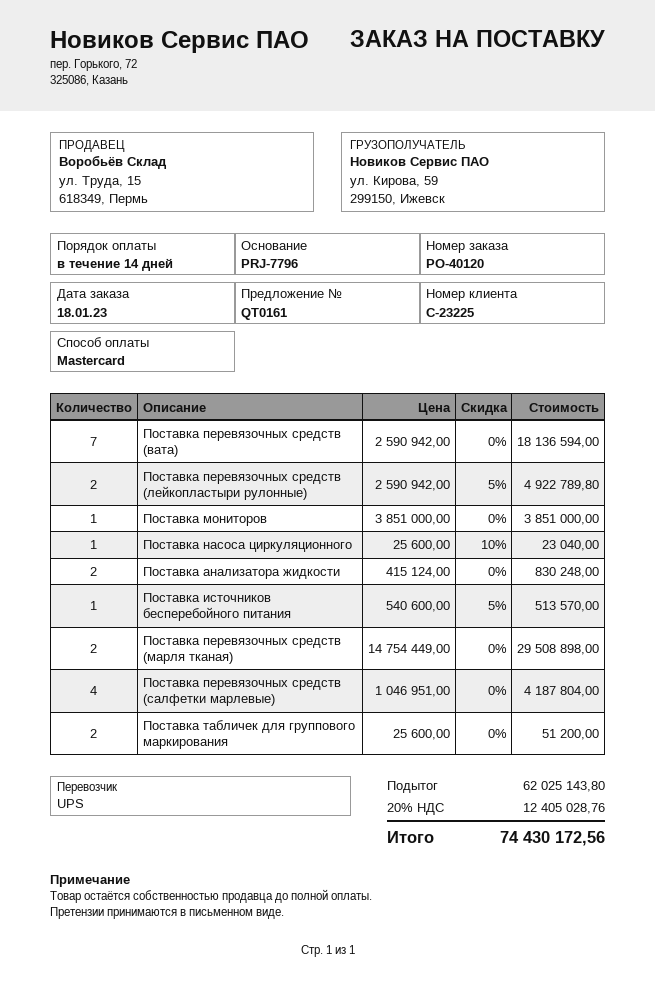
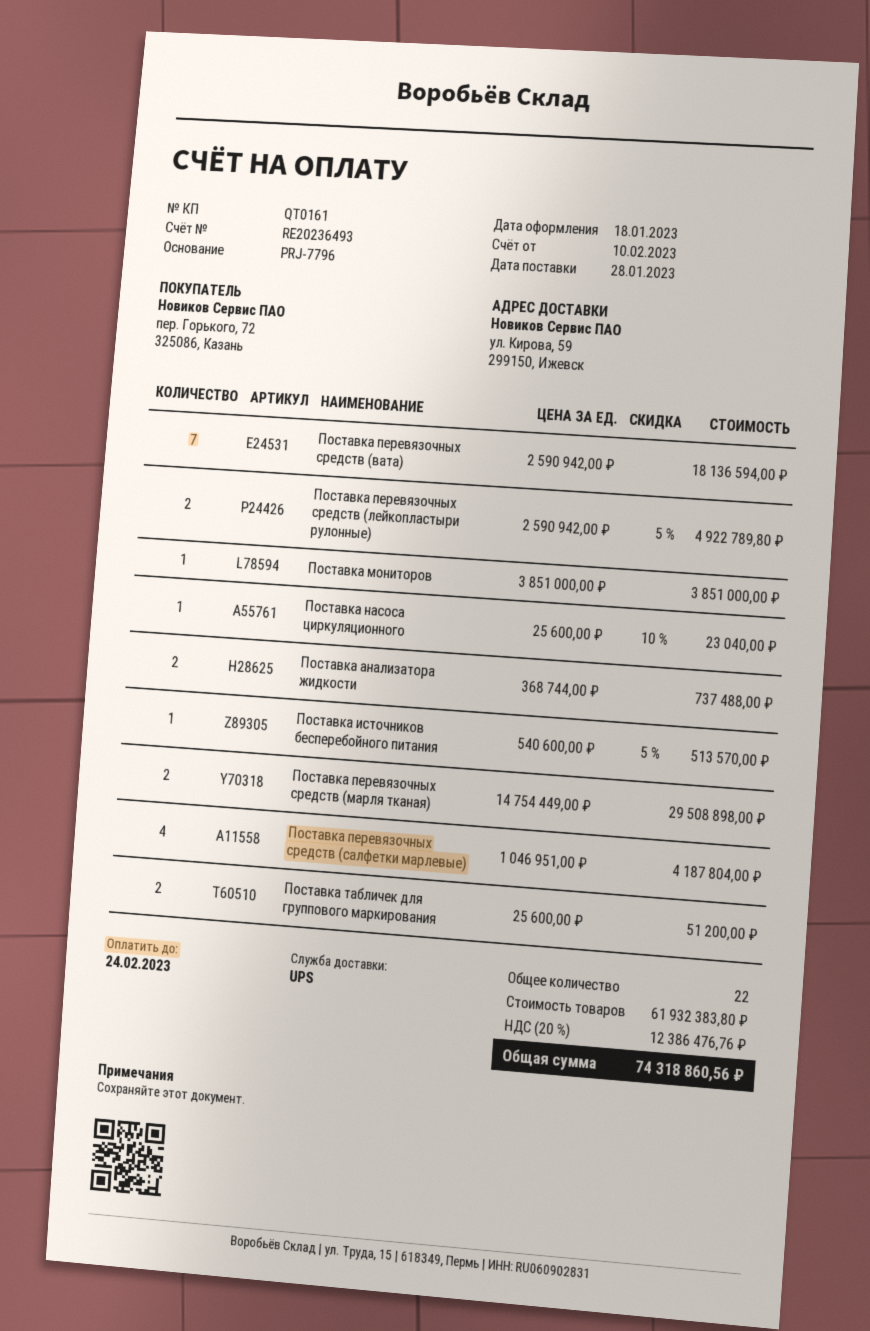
Поставка анализатора жидкости: 2 x 415124.00 = 830248.00 -> 2 x 368744.00 = 737488.00
subtotal: 62025143.80 -> 61932383.80
tax: 20% = 12405028.76 -> 20% = 12386476.76
total: 74430172.56 -> 74318860.56

